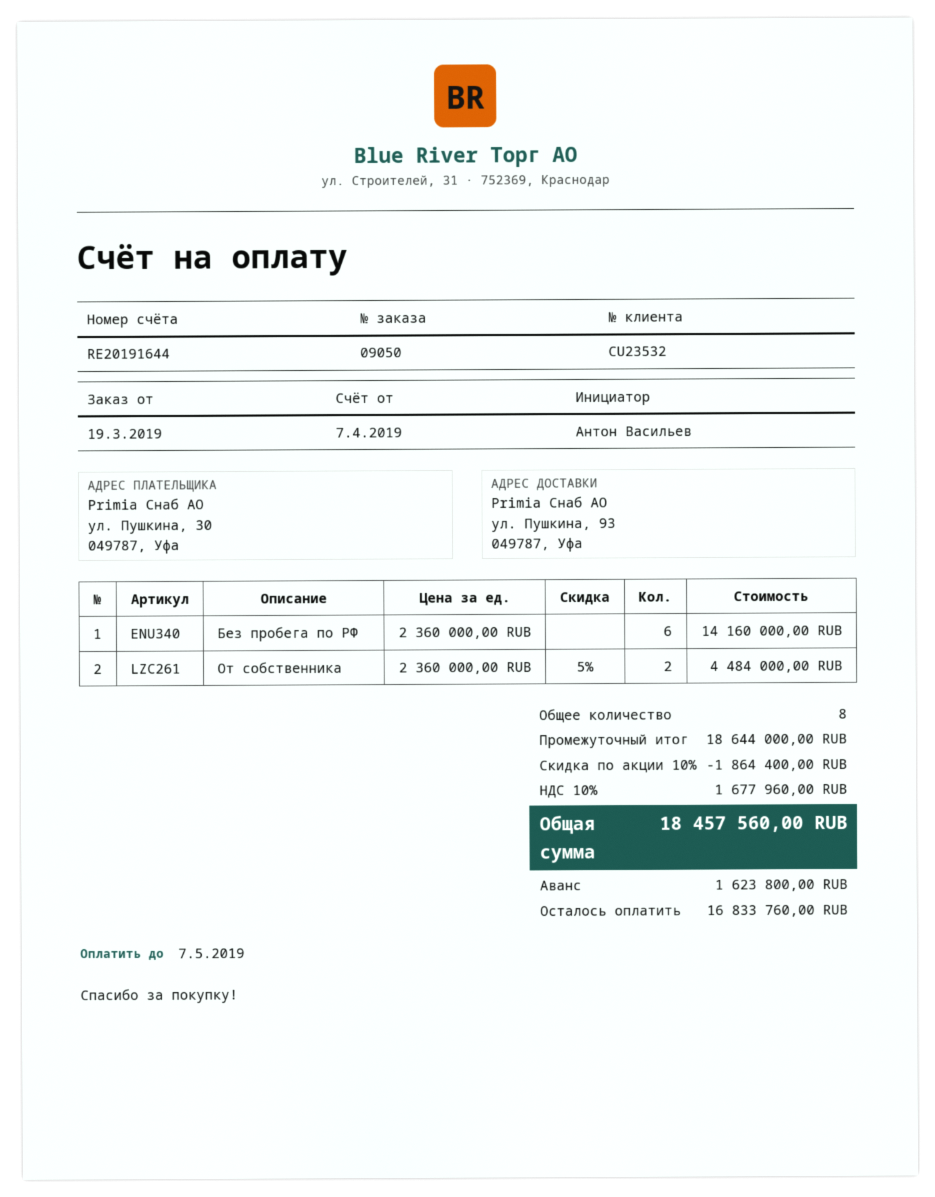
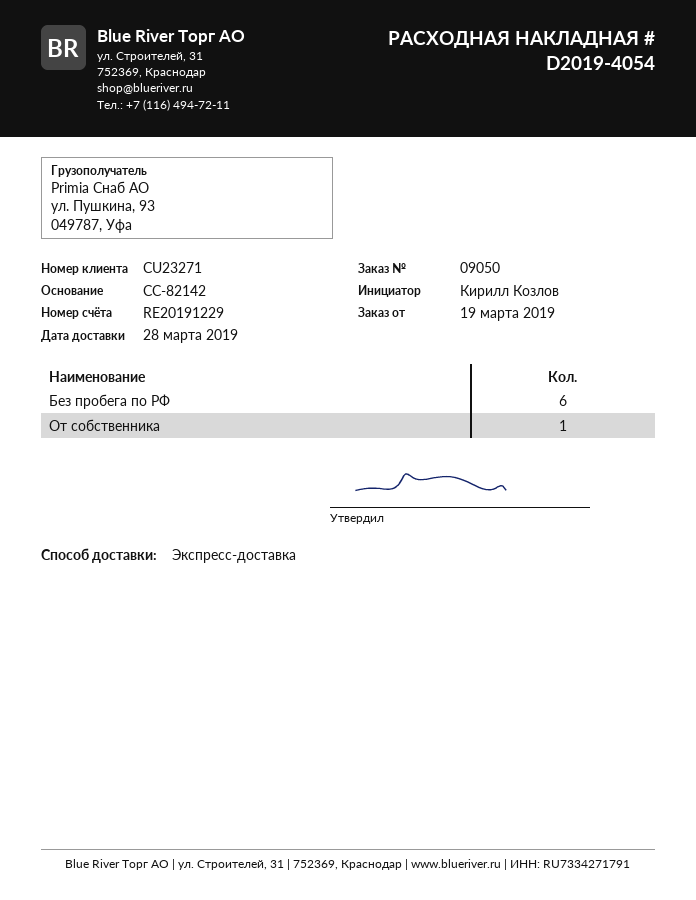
invoice number: RE20191644 -> RE20191229
customer number: CU23532 -> CU23271
ordered by: Антон Васильев -> Кирилл Козлов
От собственника: 2 -> 1

